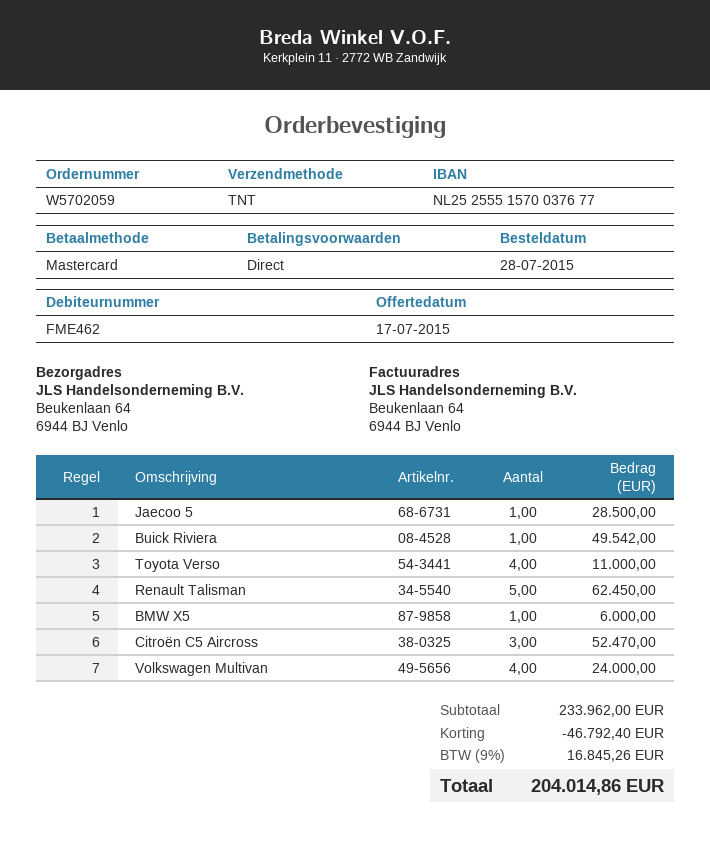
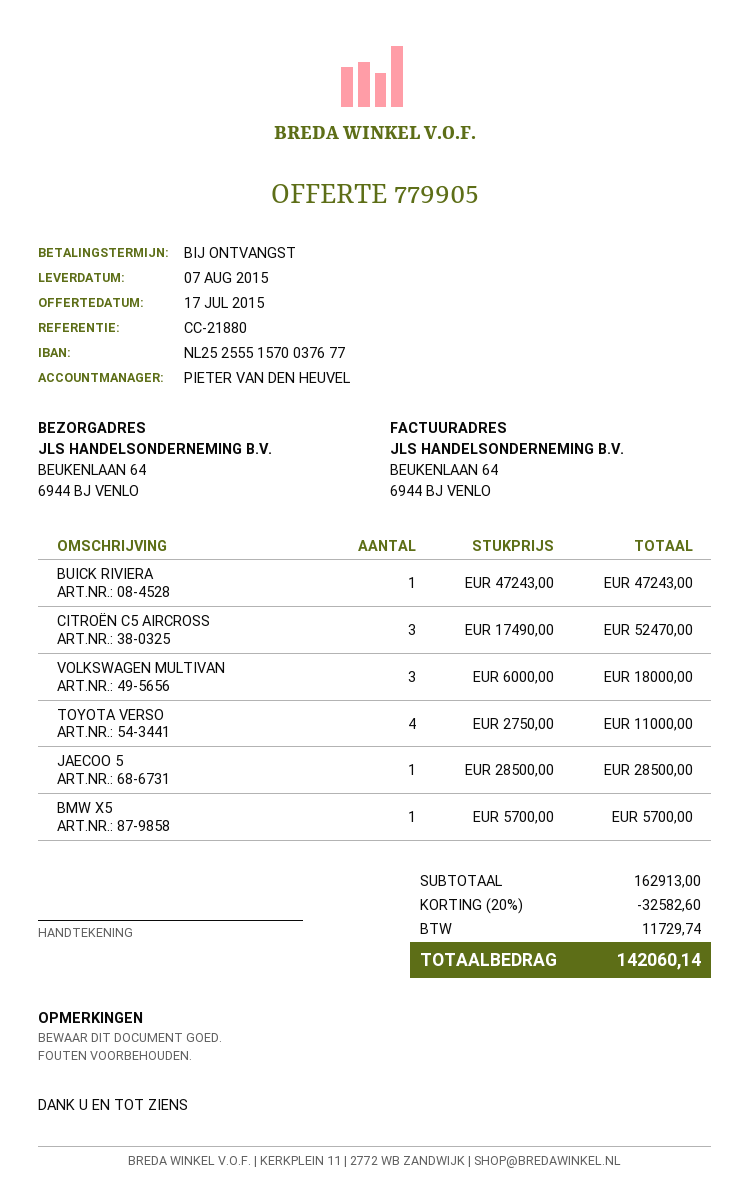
Buick Riviera: 1 for 49542.00 -> 1 for 47243.00
Renault Talisman: 5 for 62450.00 -> none
BMW X5: 1 for 6000.00 -> 1 for 5700.00
Volkswagen Multivan: 4 for 24000.00 -> 3 for 18000.00
subtotal: 233962.00 -> 162913.00
discount: 46792.40 -> 32582.60
tax: 16845.26 -> 11729.74
total: 204014.86 -> 142060.14

